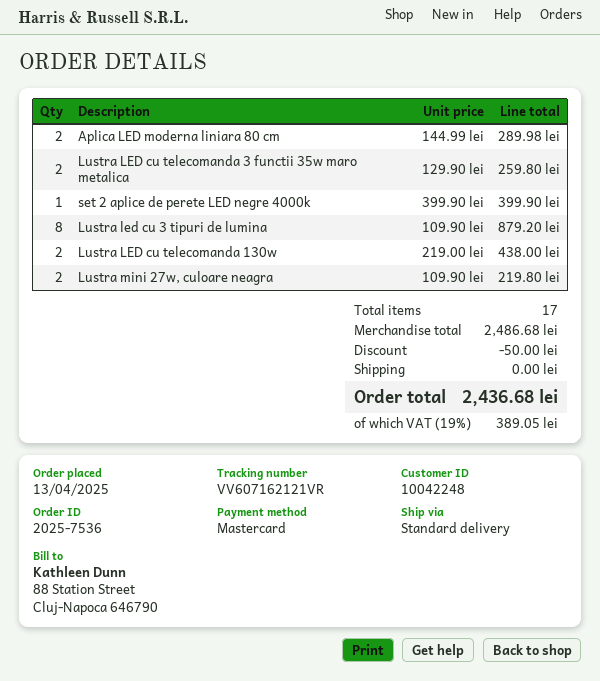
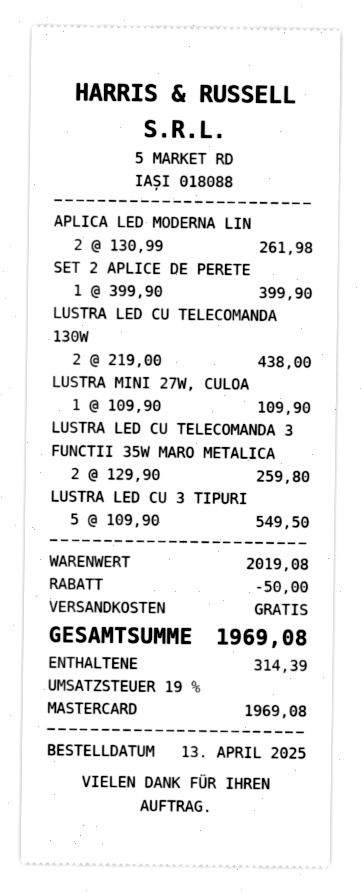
Aplica LED moderna liniara 80 cm: 2 x 144.99 = 289.98 -> 2 x 130.99 = 261.98
Lustra led cu 3 tipuri de lumina: 8 x 109.90 = 879.20 -> 5 x 109.90 = 549.50
Lustra mini 27w, culoare neagra: 2 x 109.90 = 219.80 -> 1 x 109.90 = 109.90
subtotal: 2486.68 -> 2019.08
tax: 19% = 389.05 -> 19% = 314.39
total: 2436.68 -> 1969.08

